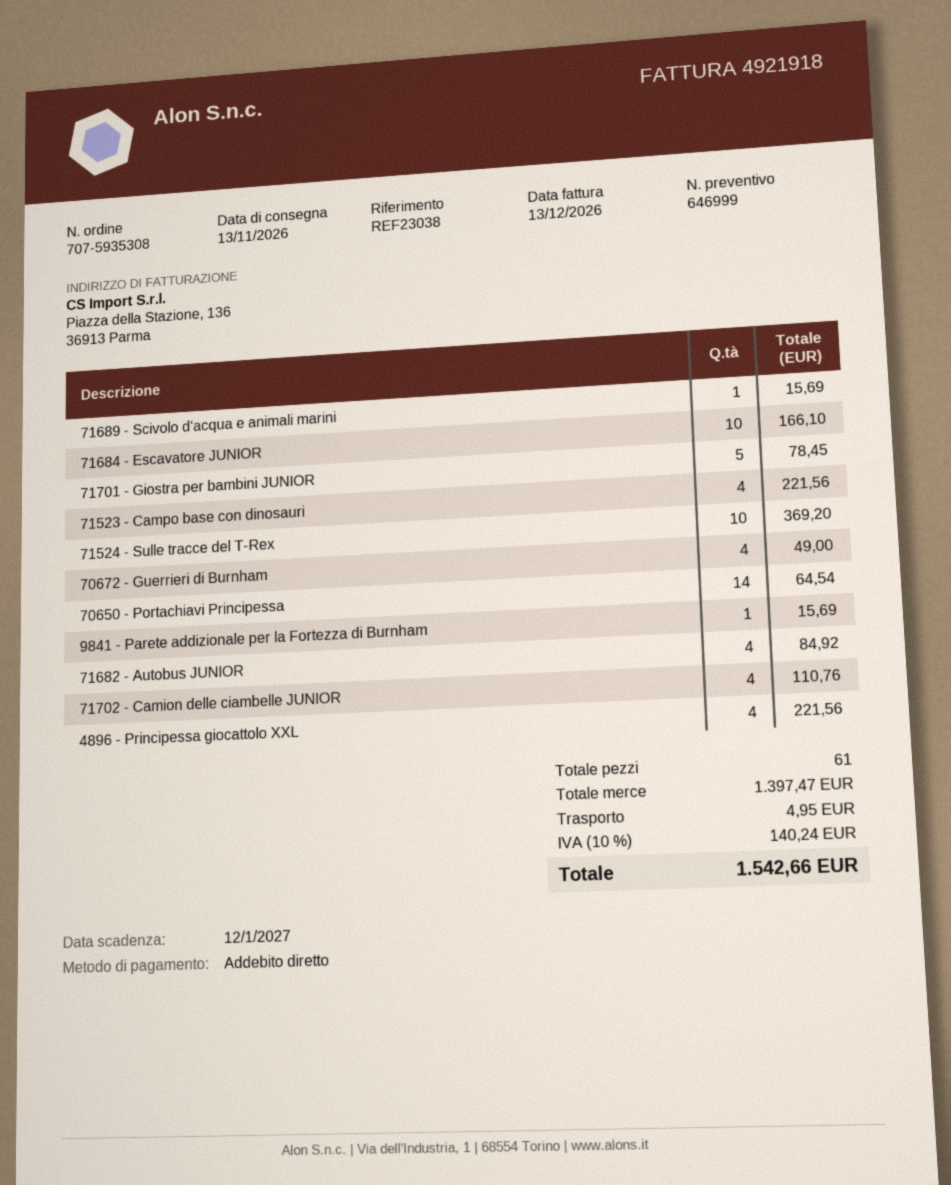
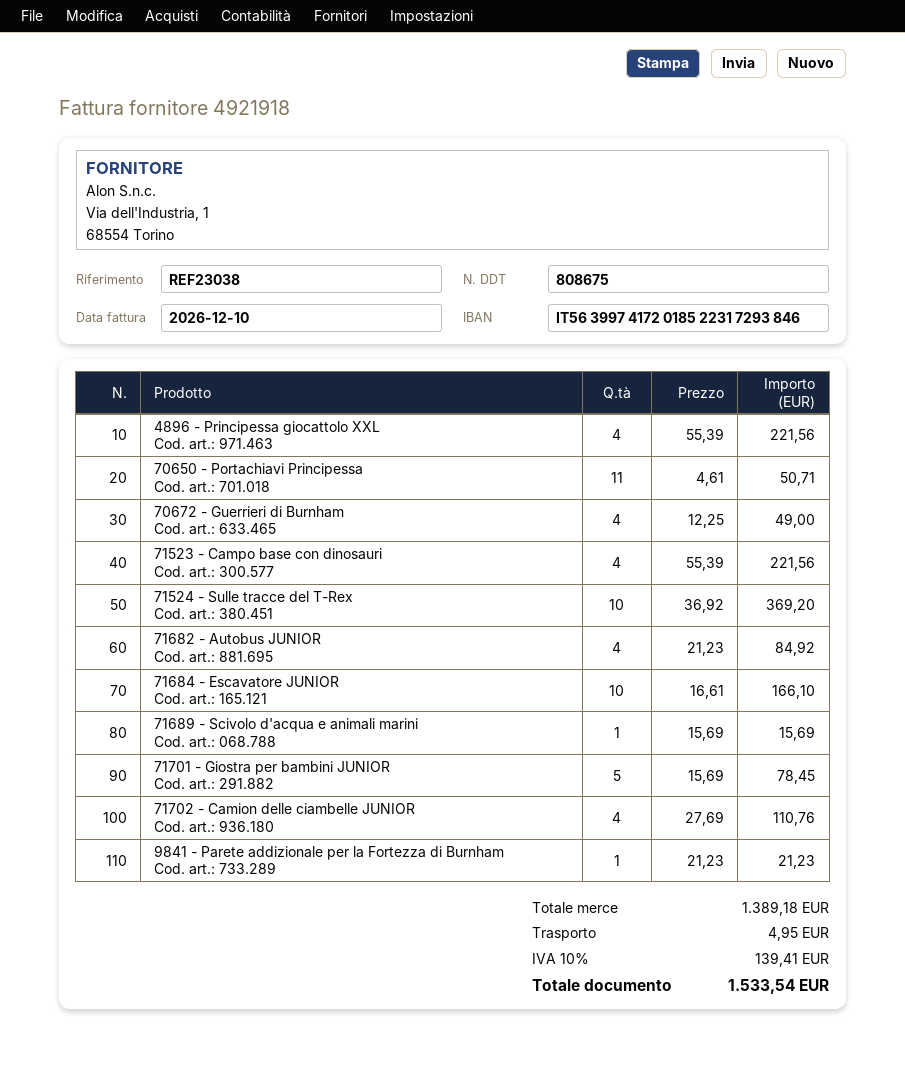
invoice date: 2026-12-13 -> 2026-12-10
70650 - Portachiavi Principessa: 14 for 64.54 -> 11 for 50.71
9841 - Parete addizionale per la Fortezza di Burnham: 1 for 15.69 -> 1 for 21.23
subtotal: 1397.47 -> 1389.18
tax: 10% = 140.24 -> 10% = 139.41
total: 1542.66 -> 1533.54

